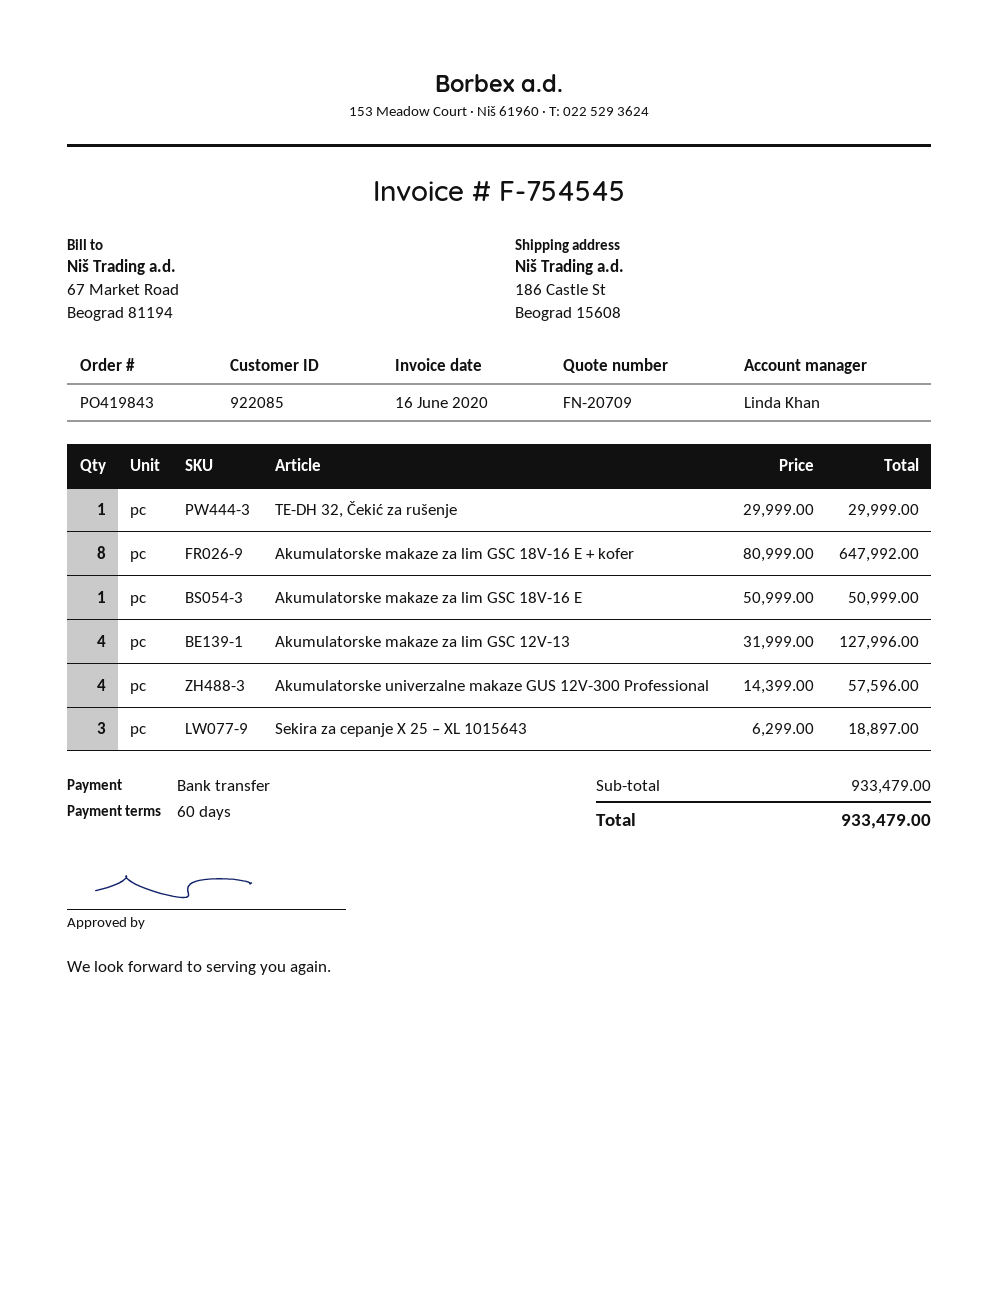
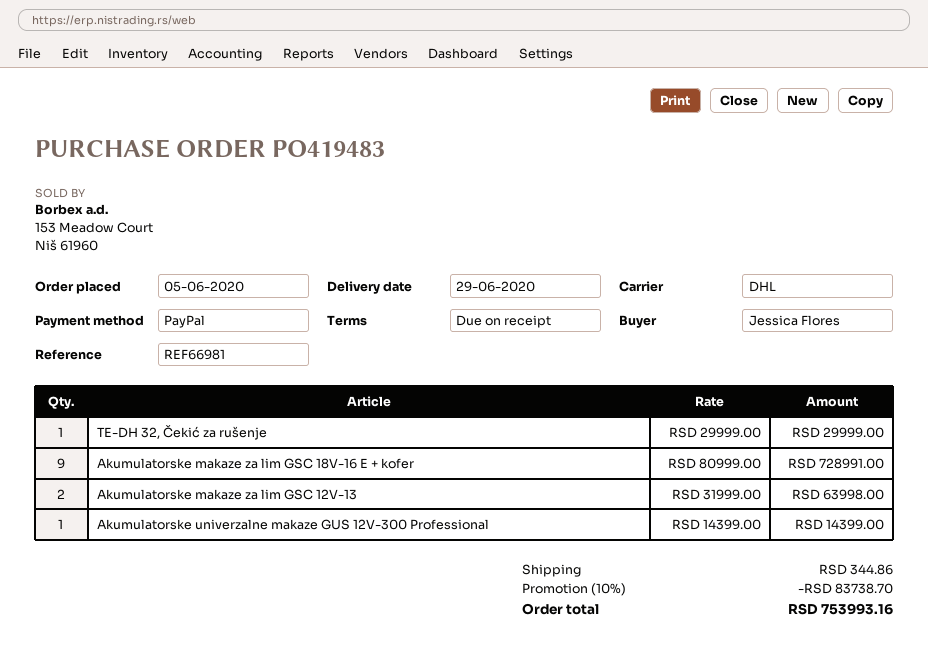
order number: PO419843 -> PO419483
payment terms: 60 days -> on receipt
payment method: bank transfer -> PayPal
Akumulatorske makaze za lim GSC 18V-16 E + kofer: 8 x 80999.00 = 647992.00 -> 9 x 80999.00 = 728991.00
Akumulatorske makaze za lim GSC 18V-16 E: 1 x 50999.00 = 50999.00 -> none
Akumulatorske makaze za lim GSC 12V-13: 4 x 31999.00 = 127996.00 -> 2 x 31999.00 = 63998.00
Akumulatorske univerzalne makaze GUS 12V-300 Professional: 4 x 14399.00 = 57596.00 -> 1 x 14399.00 = 14399.00
Sekira za cepanje X 25 – XL 1015643: 3 x 6299.00 = 18897.00 -> none
discount: none -> 10% = 83738.70
shipping: none -> 344.86
total: 933479.00 -> 753993.16

